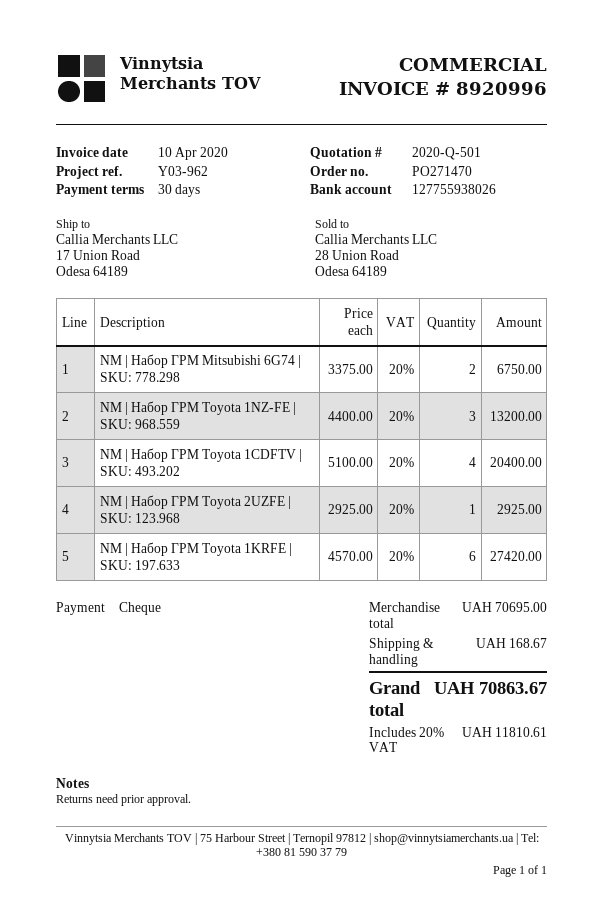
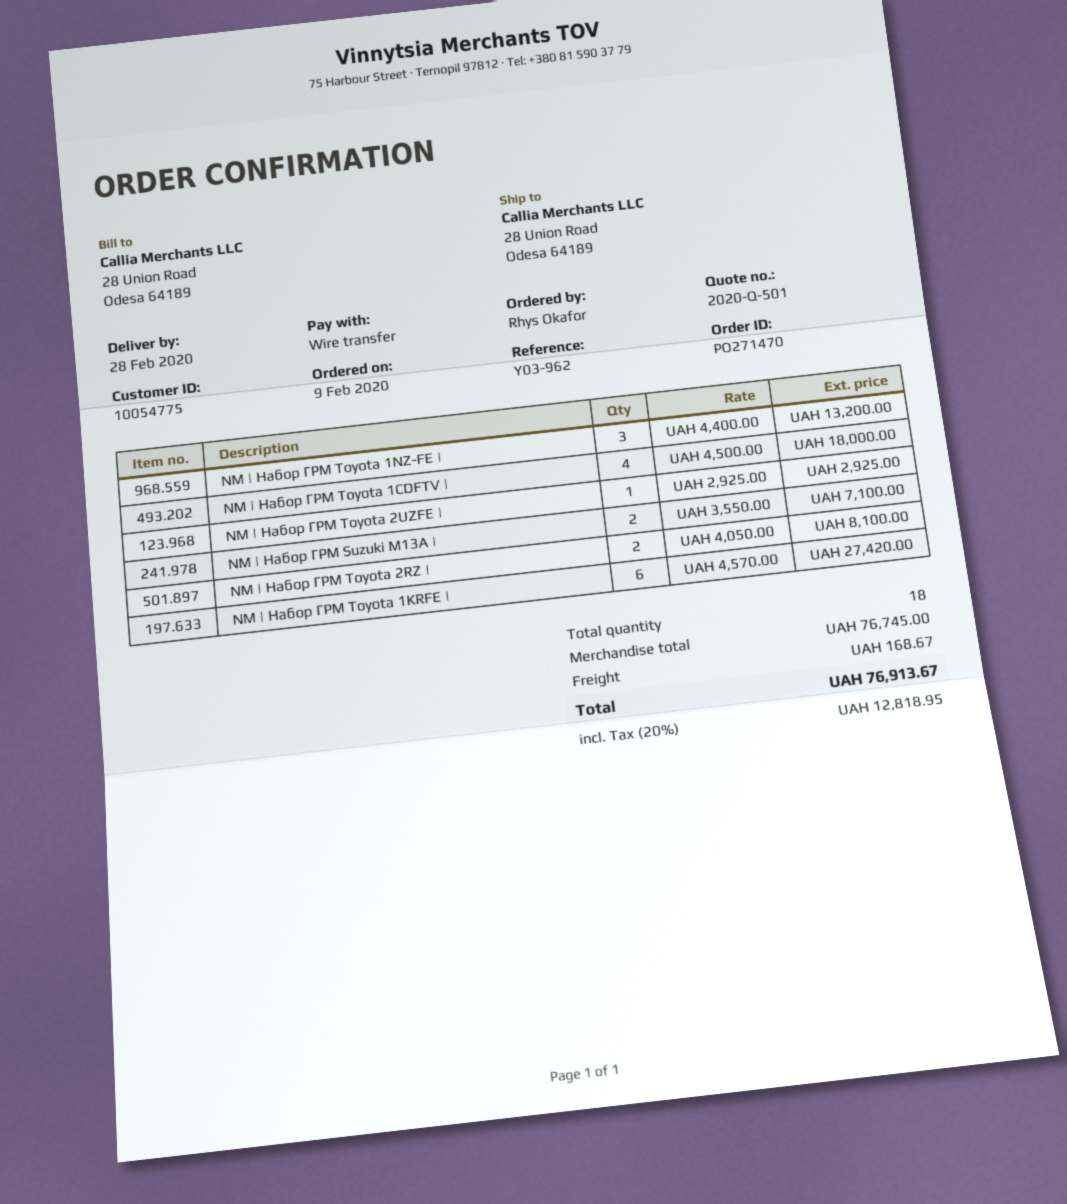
payment method: cheque -> bank transfer
ship to: 17 Union Road, Odesa 64189 -> 28 Union Road, Odesa 64189
NM | Набор ГРМ Mitsubishi 6G74 |: 2 x 3375.00 = 6750.00 -> none
NM | Набор ГРМ Toyota 1CDFTV |: 4 x 5100.00 = 20400.00 -> 4 x 4500.00 = 18000.00
NM | Набор ГРМ Suzuki M13A |: none -> 2 x 3550.00 = 7100.00
NM | Набор ГРМ Toyota 2RZ |: none -> 2 x 4050.00 = 8100.00
subtotal: 70695.00 -> 76745.00
tax: 20% = 11810.61 -> 20% = 12818.95
total: 70863.67 -> 76913.67

